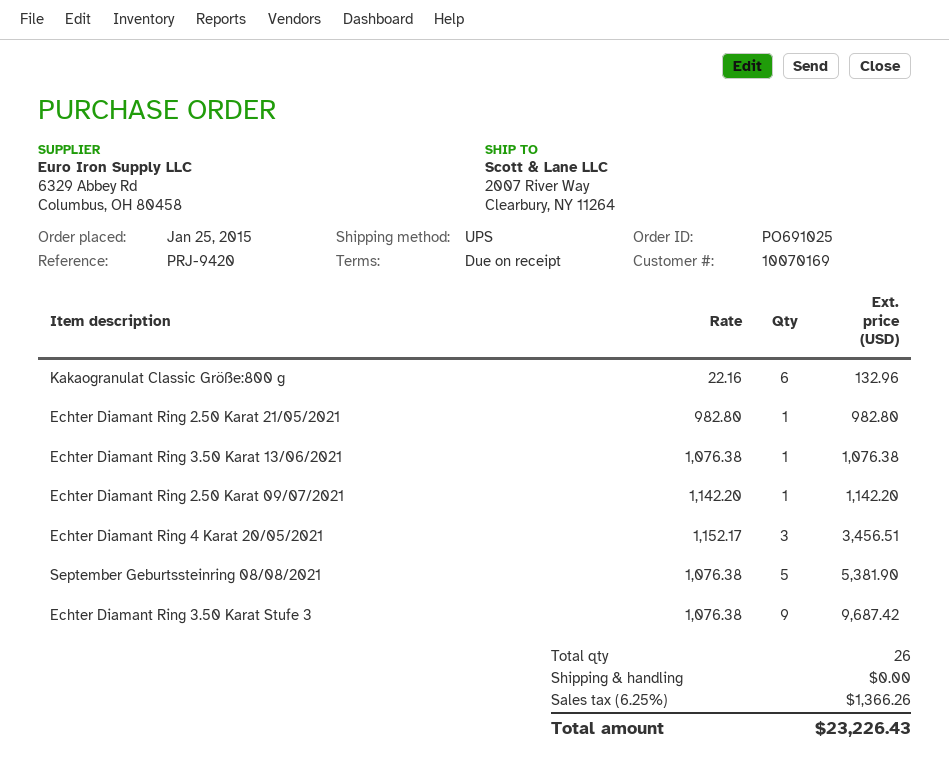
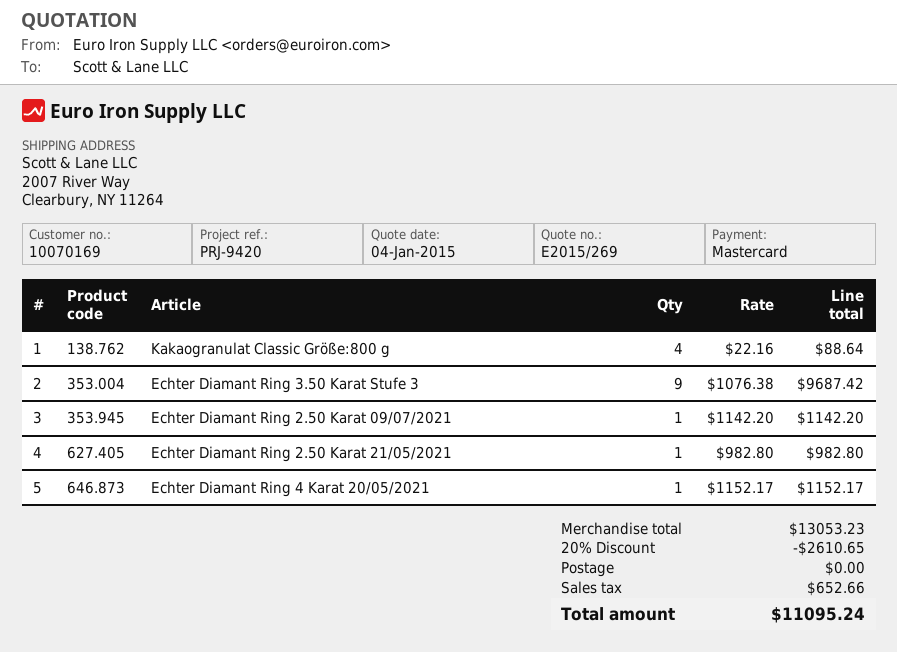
Kakaogranulat Classic Größe:800 g: 6 x 22.16 = 132.96 -> 4 x 22.16 = 88.64
Echter Diamant Ring 3.50 Karat 13/06/2021: 1 x 1076.38 = 1076.38 -> none
Echter Diamant Ring 4 Karat 20/05/2021: 3 x 1152.17 = 3456.51 -> 1 x 1152.17 = 1152.17
September Geburtssteinring 08/08/2021: 5 x 1076.38 = 5381.90 -> none
discount: none -> 20% = 2610.65
tax: 1366.26 -> 652.66
total: 23226.43 -> 11095.24

